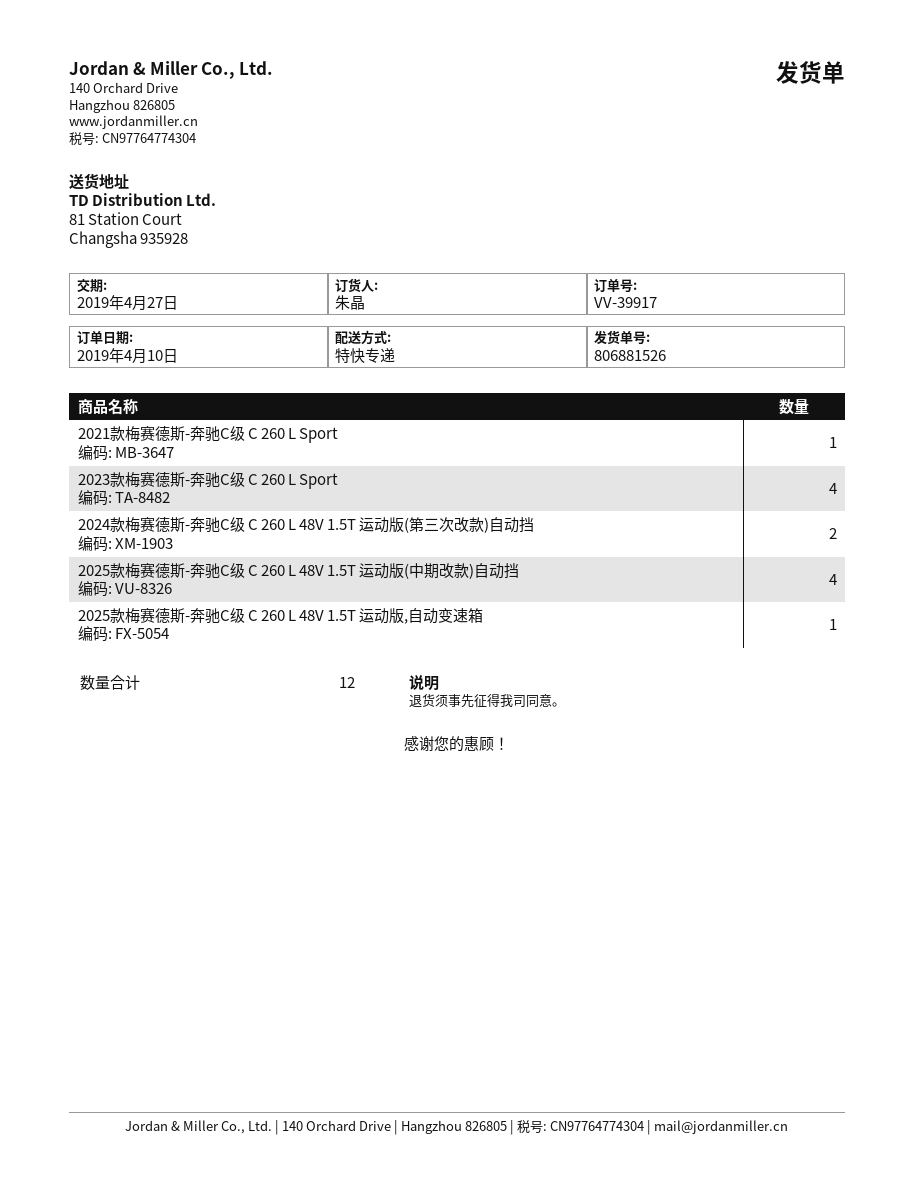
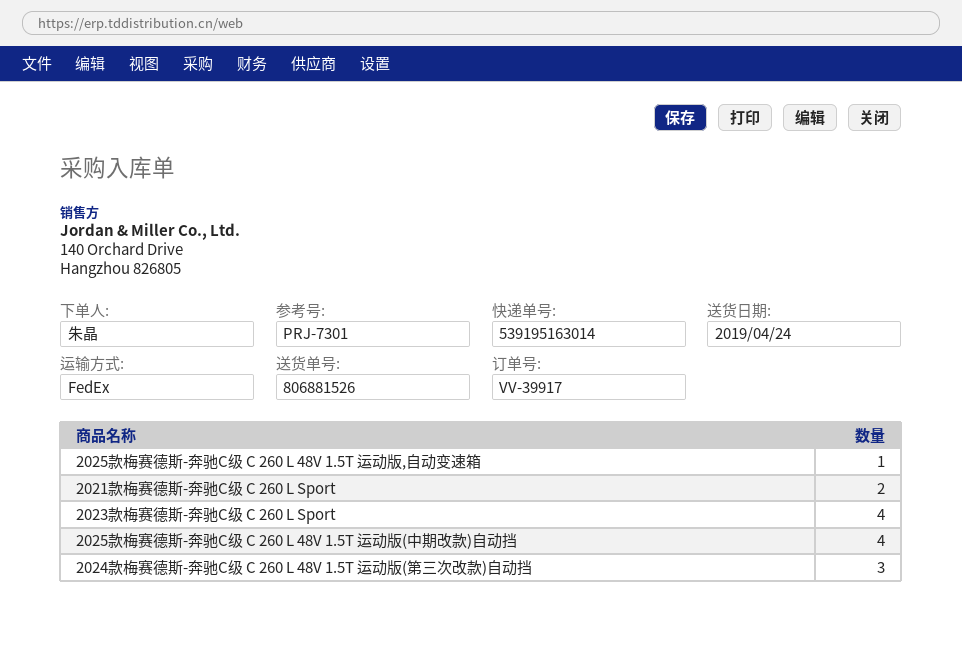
delivery date: 2019-04-27 -> 2019-04-24
shipping method: express -> FedEx
2021款梅赛德斯-奔驰C级 C 260 L Sport: 1 -> 2
2024款梅赛德斯-奔驰C级 C 260 L 48V 1.5T 运动版(第三次改款)自动挡: 2 -> 3

